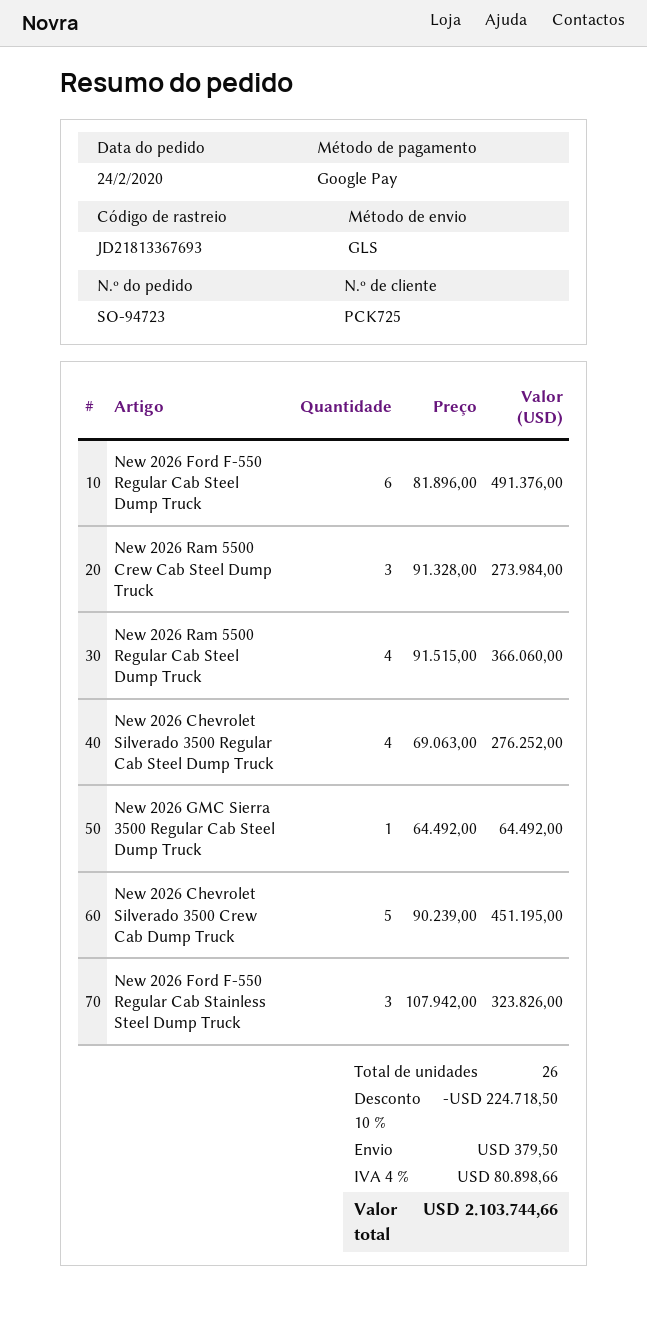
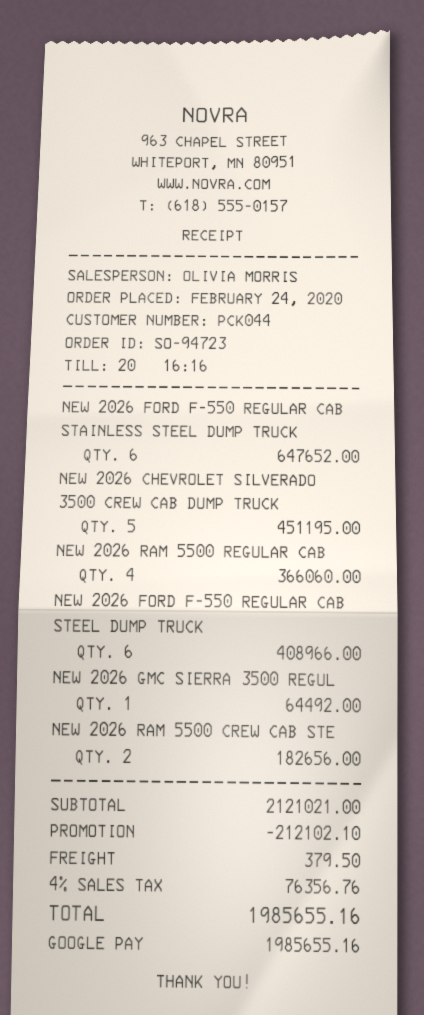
customer number: PCK725 -> PCK044
New 2026 Ford F-550 Regular Cab Steel Dump Truck: 6 for 491376.00 -> 6 for 408966.00
New 2026 Ram 5500 Crew Cab Steel Dump Truck: 3 for 273984.00 -> 2 for 182656.00
New 2026 Chevrolet Silverado 3500 Regular Cab Steel Dump Truck: 4 for 276252.00 -> none
New 2026 Ford F-550 Regular Cab Stainless Steel Dump Truck: 3 for 323826.00 -> 6 for 647652.00
discount: 224718.50 -> 212102.10
tax: 4% = 80898.66 -> 4% = 76356.76
total: 2103744.66 -> 1985655.16

